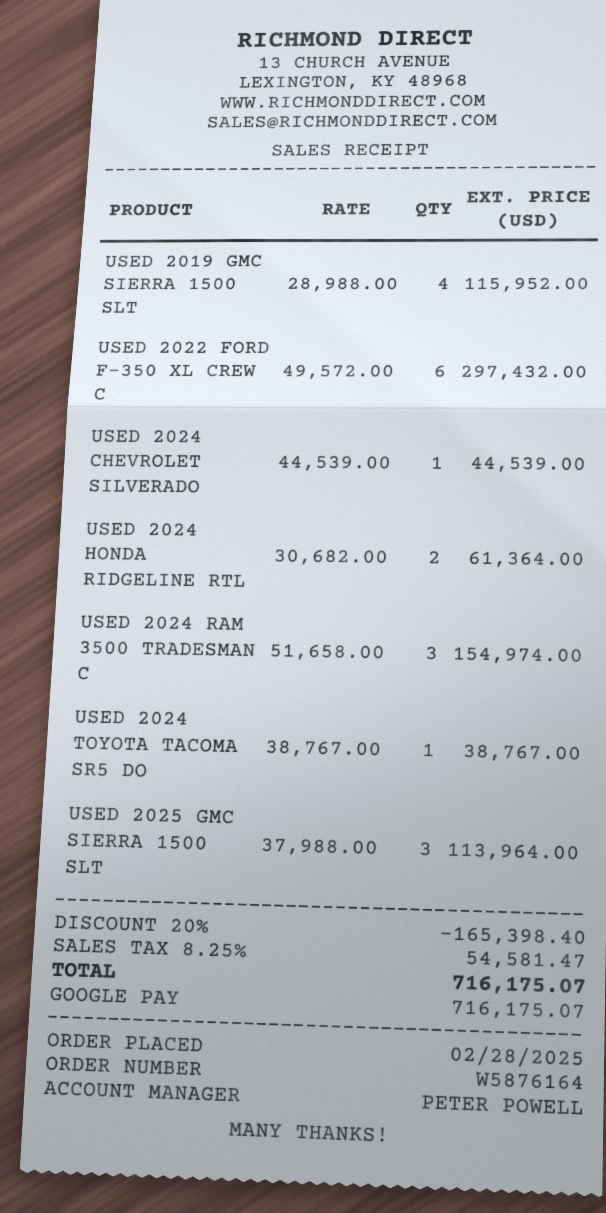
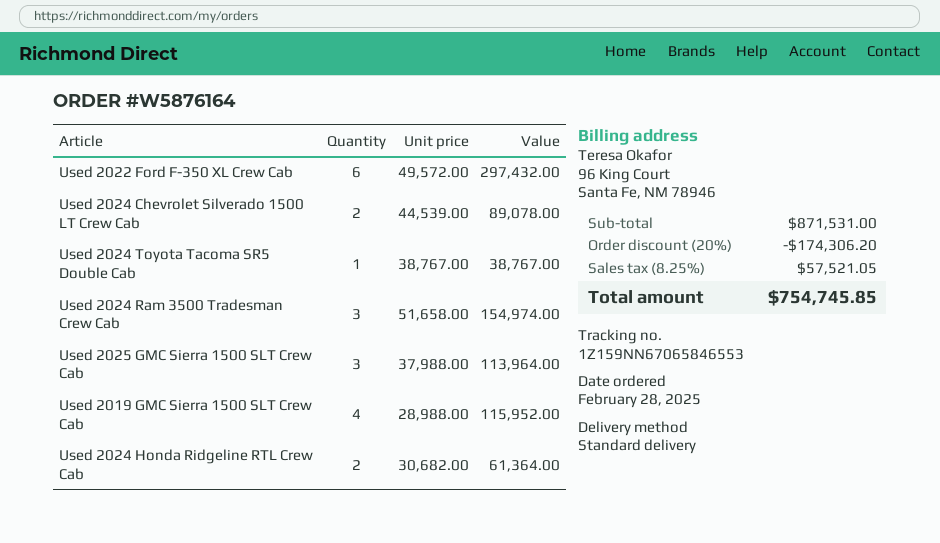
USED 2024 CHEVROLET SILVERADO: 1 x 44539.00 = 44539.00 -> 2 x 44539.00 = 89078.00
discount: 20% = 165398.40 -> 20% = 174306.20
tax: 8.25% = 54581.47 -> 8.25% = 57521.05
total: 716175.07 -> 754745.85

